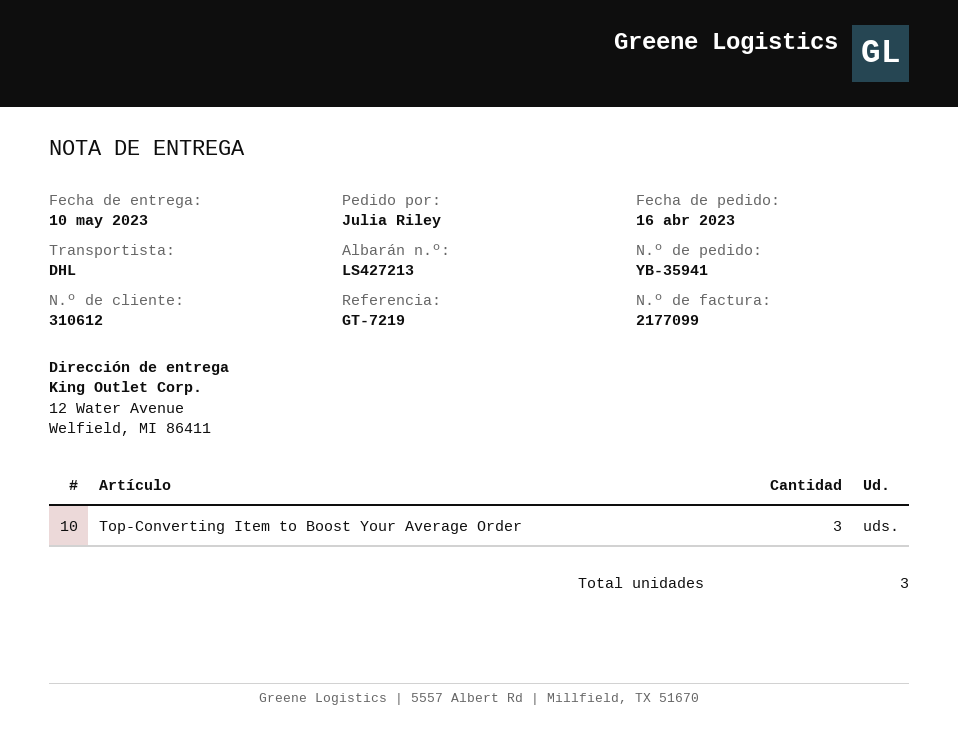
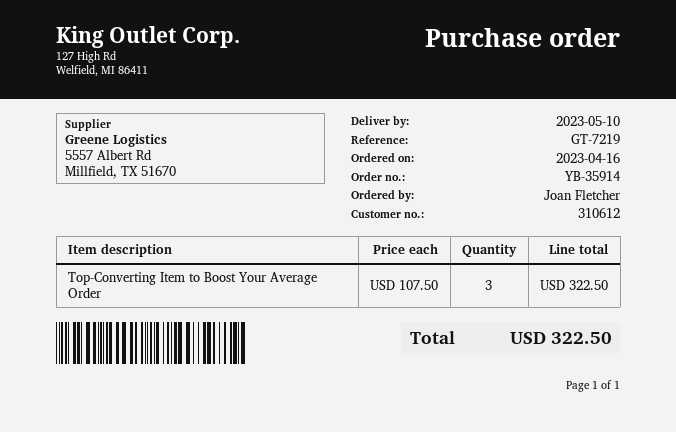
order number: YB-35941 -> YB-35914
ordered by: Julia Riley -> Joan Fletcher

